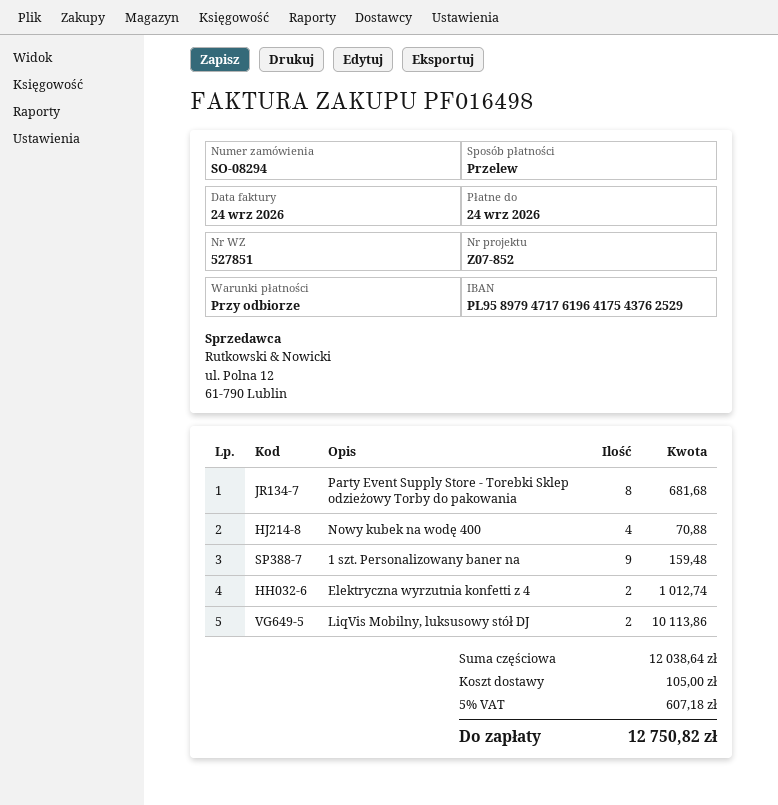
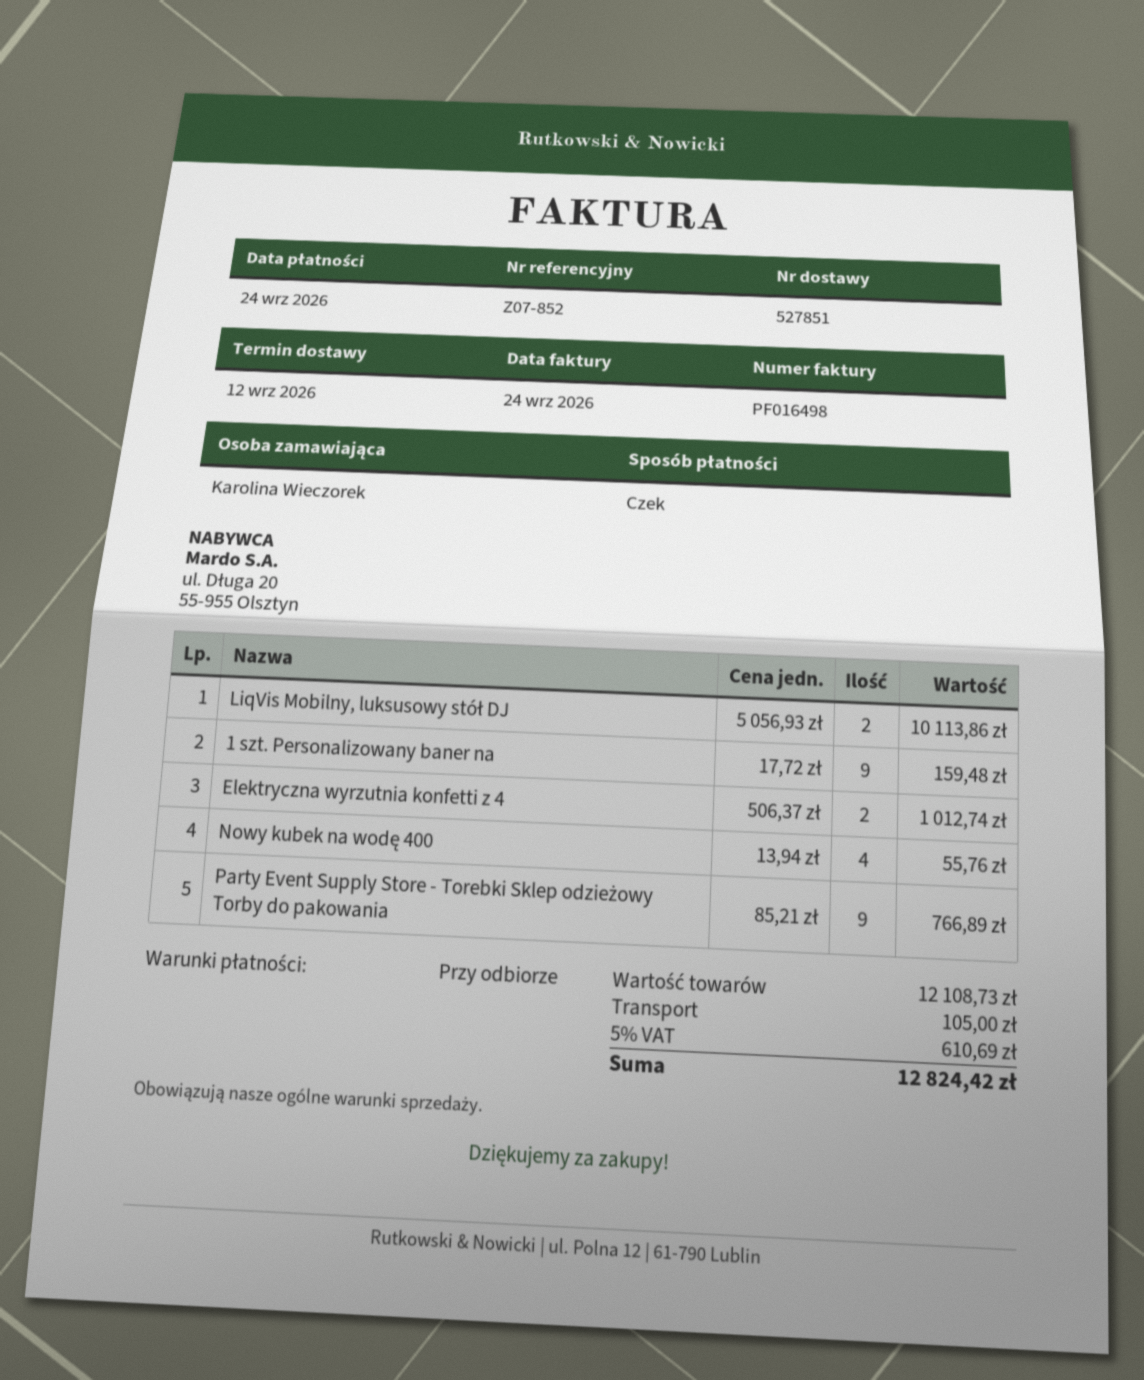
payment method: bank transfer -> cheque
Party Event Supply Store - Torebki Sklep odzieżowy Torby do pakowania: 8 for 681.68 -> 9 for 766.89
Nowy kubek na wodę 400: 4 for 70.88 -> 4 for 55.76
subtotal: 12038.64 -> 12108.73
tax: 5% = 607.18 -> 5% = 610.69
total: 12750.82 -> 12824.42

